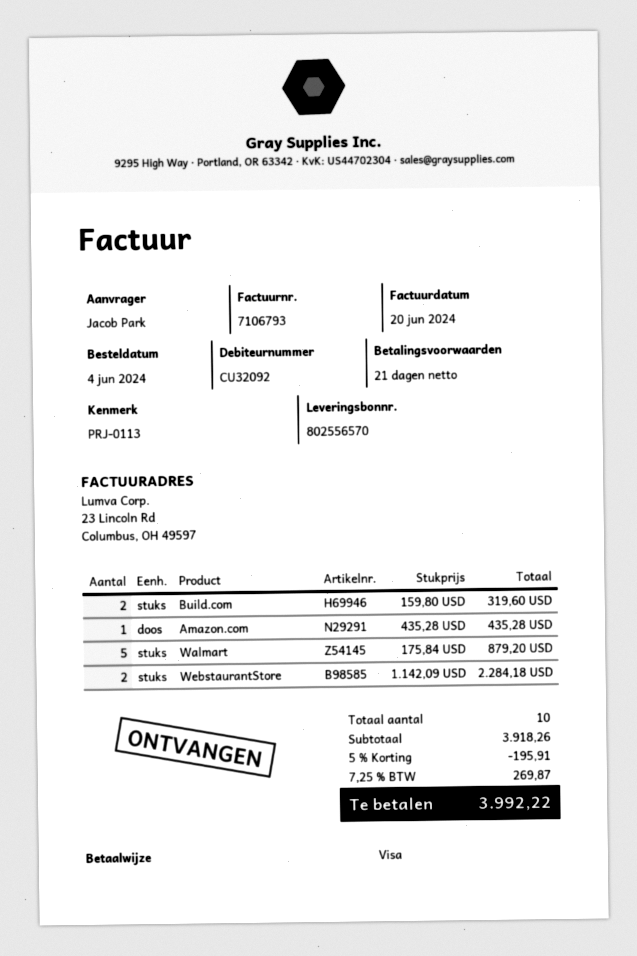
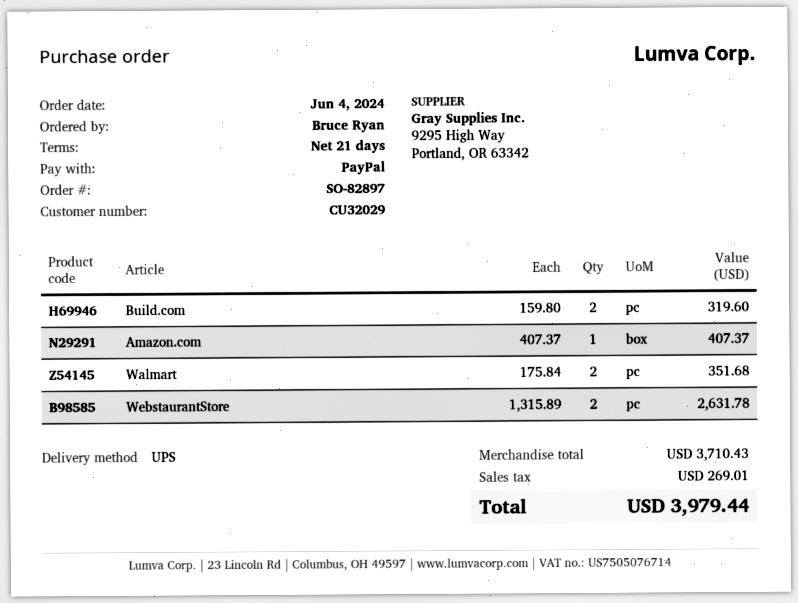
customer number: CU32092 -> CU32029
ordered by: Jacob Park -> Bruce Ryan
payment method: Visa -> PayPal
Amazon.com: 1 x 435.28 = 435.28 -> 1 x 407.37 = 407.37
Walmart: 5 x 175.84 = 879.20 -> 2 x 175.84 = 351.68
WebstaurantStore: 2 x 1142.09 = 2284.18 -> 2 x 1315.89 = 2631.78
subtotal: 3918.26 -> 3710.43
discount: 5% = 195.91 -> none
tax: 269.87 -> 269.01
total: 3992.22 -> 3979.44

